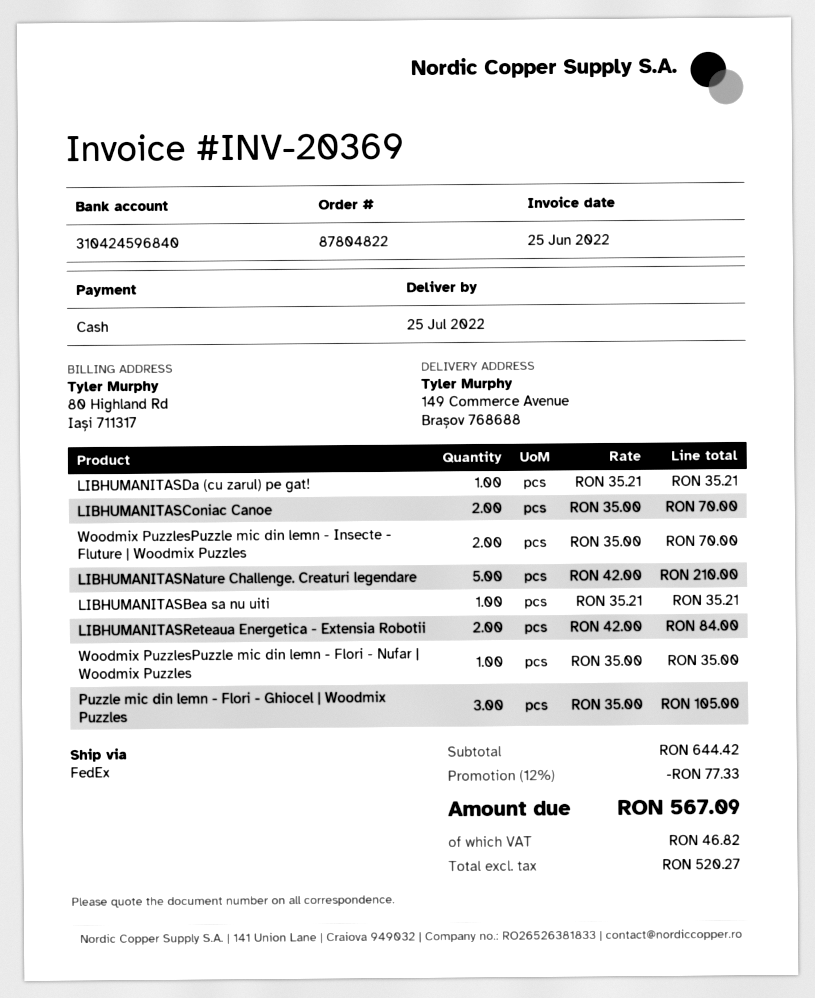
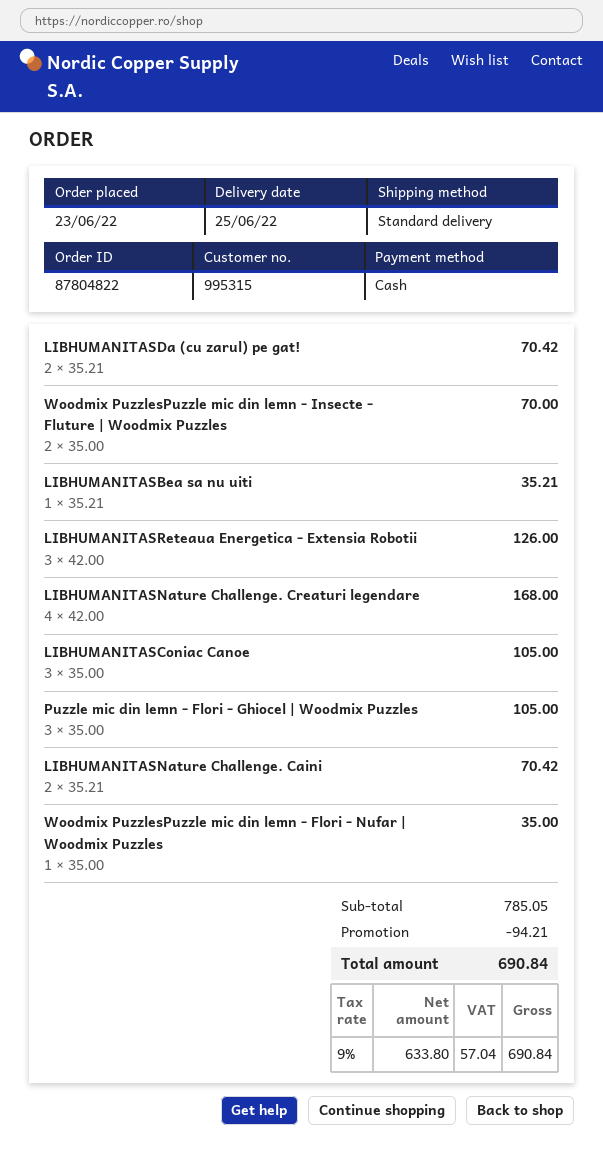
delivery date: 2022-07-25 -> 2022-06-25
shipping method: FedEx -> standard
LIBHUMANITASDa (cu zarul) pe gat!: 1 x 35.21 = 35.21 -> 2 x 35.21 = 70.42
LIBHUMANITASConiac Canoe: 2 x 35.00 = 70.00 -> 3 x 35.00 = 105.00
LIBHUMANITASNature Challenge. Creaturi legendare: 5 x 42.00 = 210.00 -> 4 x 42.00 = 168.00
LIBHUMANITASReteaua Energetica - Extensia Robotii: 2 x 42.00 = 84.00 -> 3 x 42.00 = 126.00
LIBHUMANITASNature Challenge. Caini: none -> 2 x 35.21 = 70.42
subtotal: 644.42 -> 785.05
discount: 77.33 -> 94.21
net: 520.27 -> 633.80
tax: 46.82 -> 57.04
total: 567.09 -> 690.84

